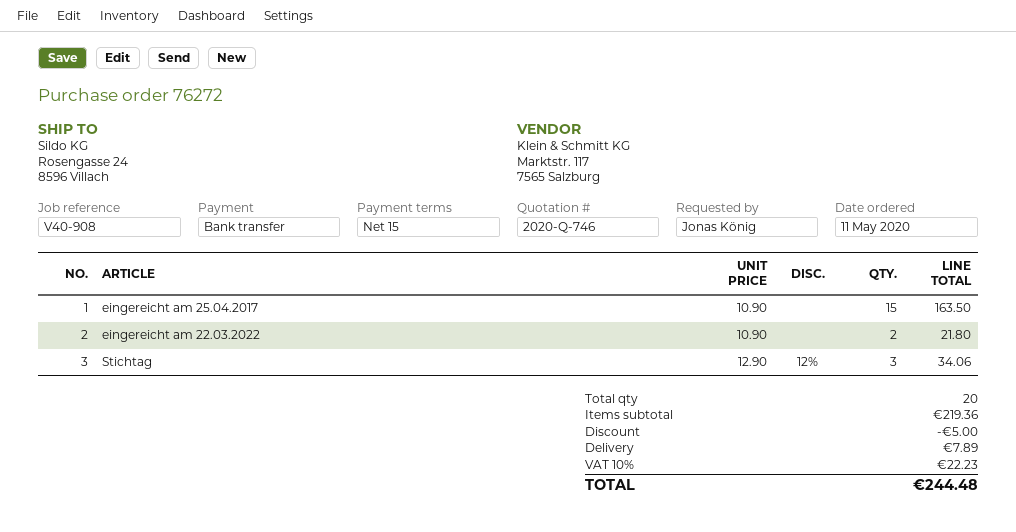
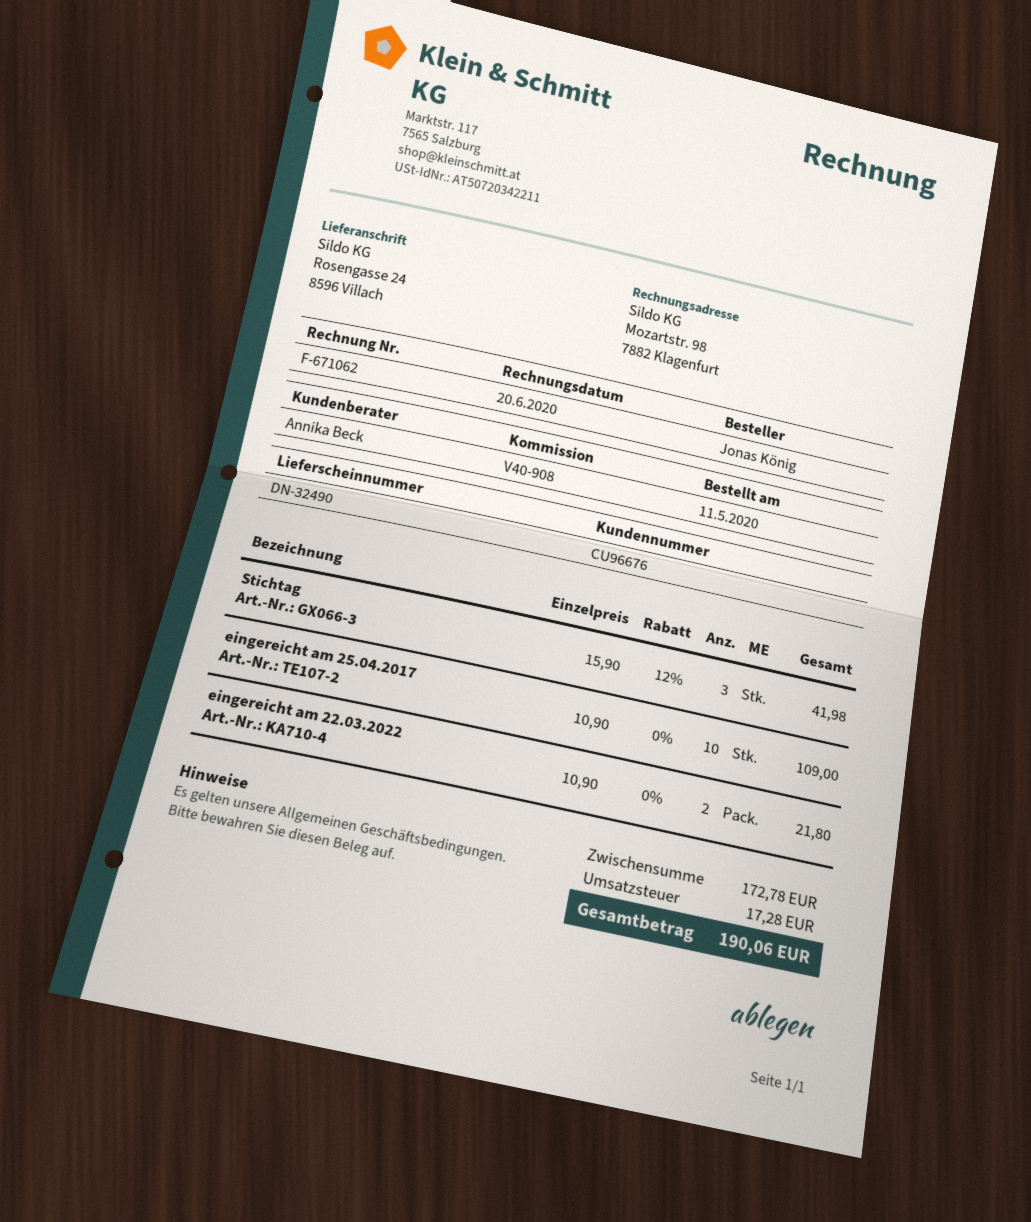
eingereicht am 25.04.2017: 15 x 10.90 = 163.50 -> 10 x 10.90 = 109.00
Stichtag: 3 x 12.90 - 12% = 34.06 -> 3 x 15.90 - 12% = 41.98
subtotal: 219.36 -> 172.78
discount: 5.00 -> none
shipping: 7.89 -> none
tax: 22.23 -> 17.28
total: 244.48 -> 190.06

